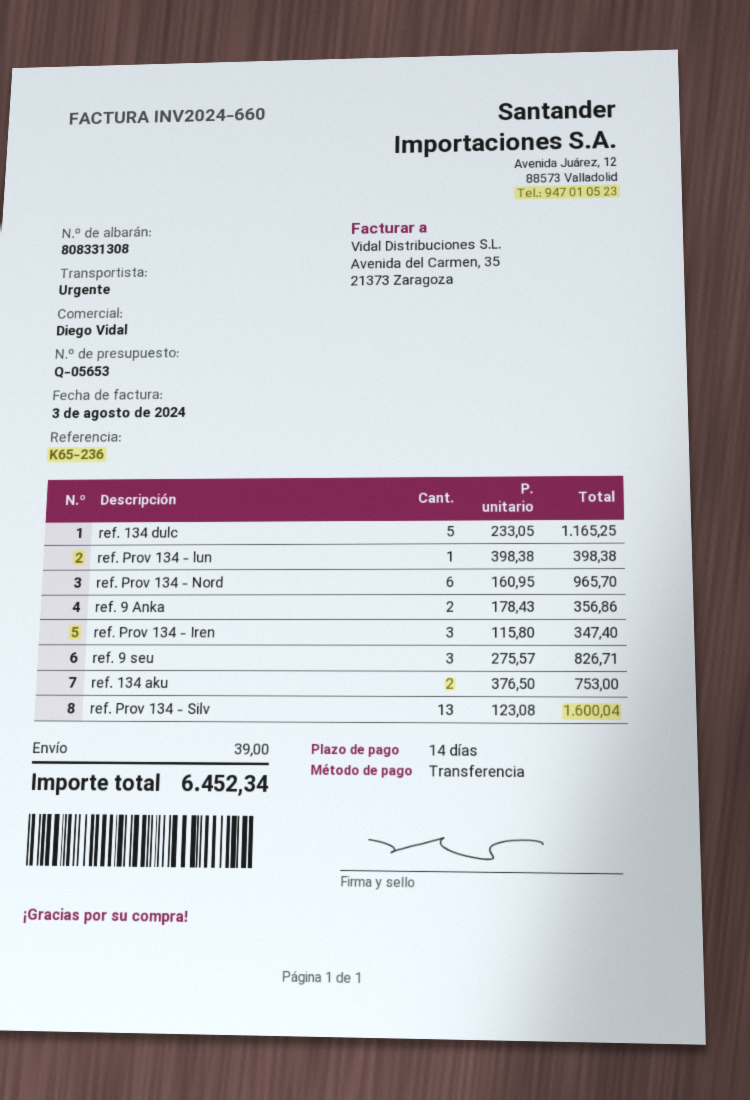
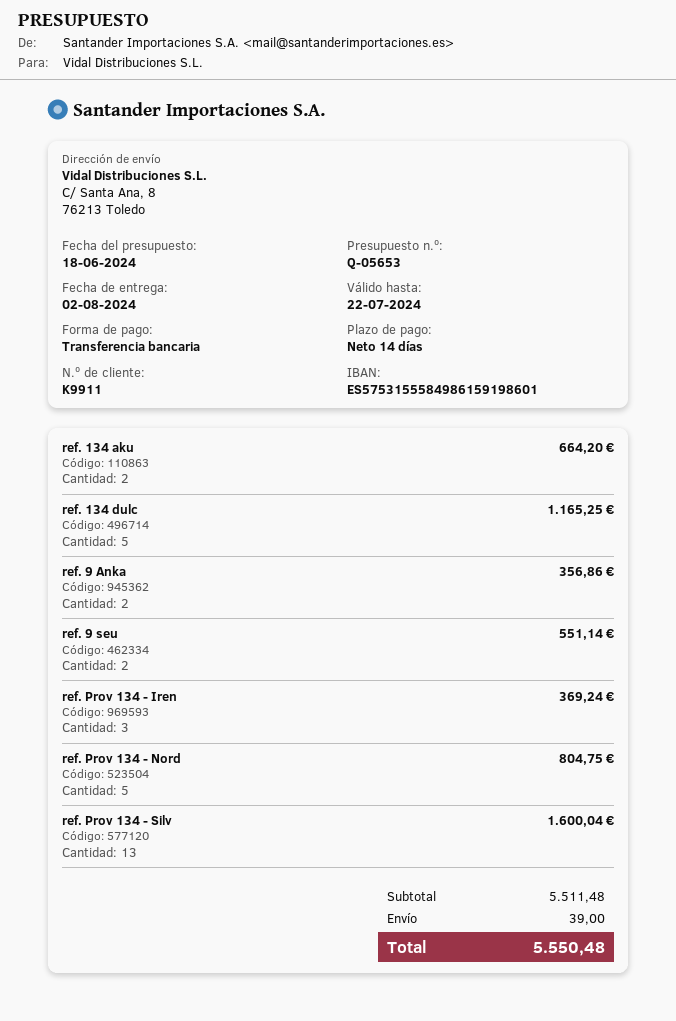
ref. Prov 134 - lun: 1 for 398.38 -> none
ref. Prov 134 - Nord: 6 for 965.70 -> 5 for 804.75
ref. Prov 134 - Iren: 3 for 347.40 -> 3 for 369.24
ref. 9 seu: 3 for 826.71 -> 2 for 551.14
ref. 134 aku: 2 for 753.00 -> 2 for 664.20
total: 6452.34 -> 5550.48

